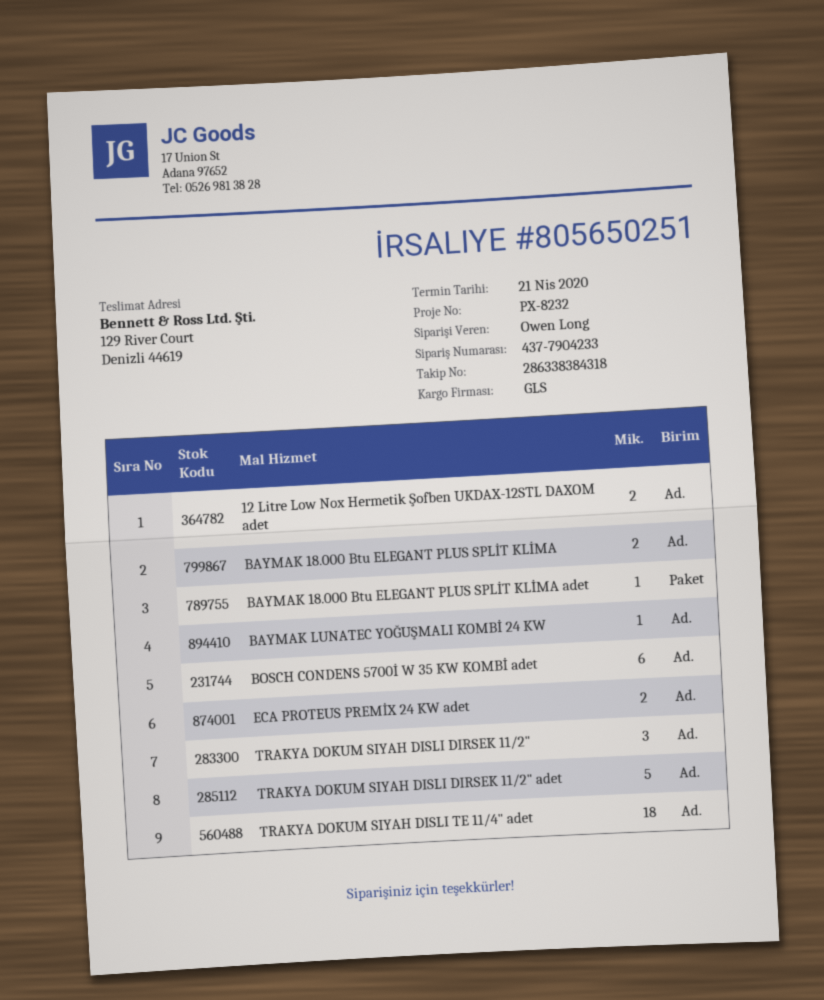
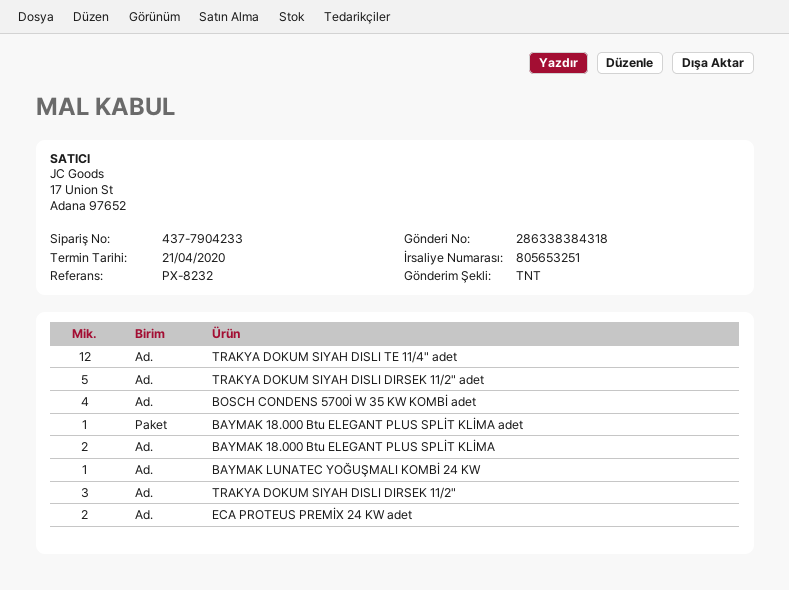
delivery note number: 805650251 -> 805653251
shipping method: GLS -> TNT
12 Litre Low Nox Hermetik Şofben UKDAX-12STL DAXOM adet: 2 -> none
BOSCH CONDENS 5700İ W 35 KW KOMBİ adet: 6 -> 4
TRAKYA DOKUM SIYAH DISLI TE 11/4" adet: 18 -> 12

